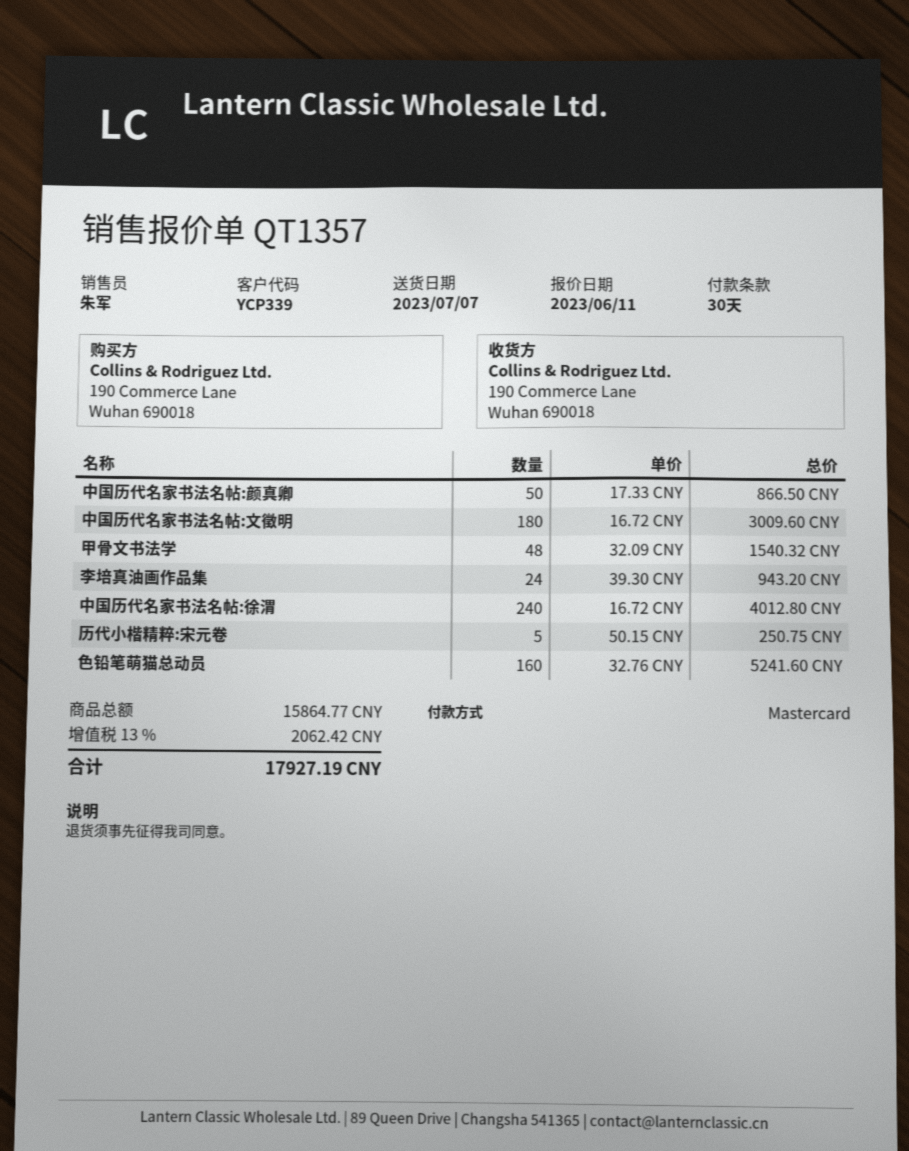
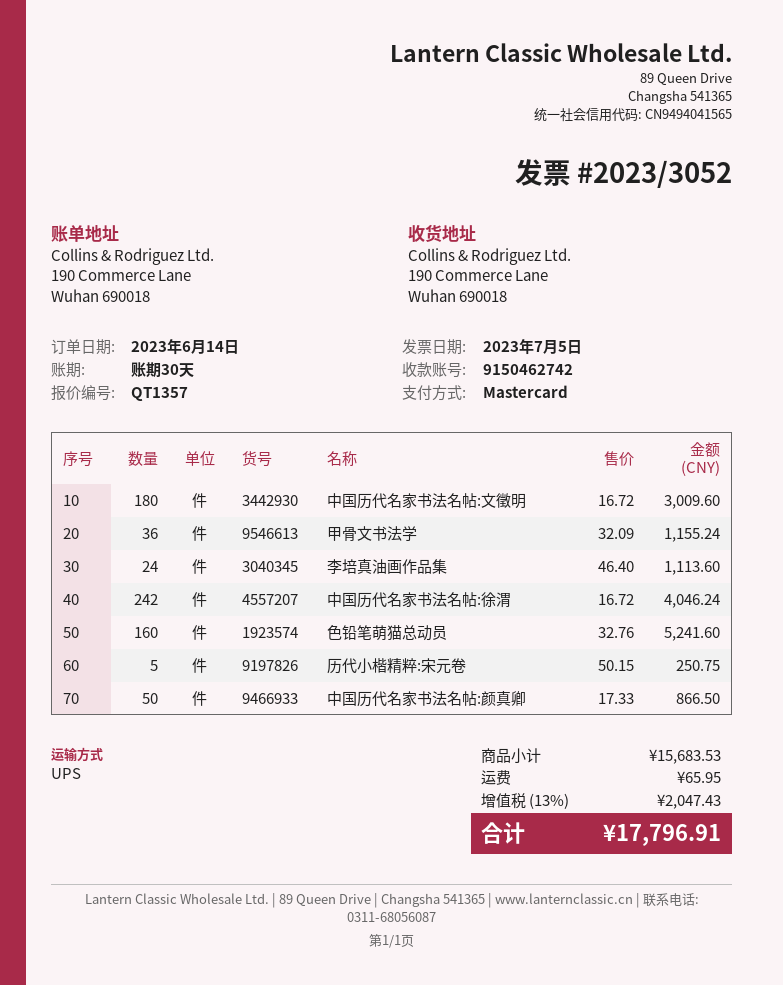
甲骨文书法学: 48 x 32.09 = 1540.32 -> 36 x 32.09 = 1155.24
李培真油画作品集: 24 x 39.30 = 943.20 -> 24 x 46.40 = 1113.60
中国历代名家书法名帖:徐渭: 240 x 16.72 = 4012.80 -> 242 x 16.72 = 4046.24
subtotal: 15864.77 -> 15683.53
shipping: none -> 65.95
tax: 13% = 2062.42 -> 13% = 2047.43
total: 17927.19 -> 17796.91

